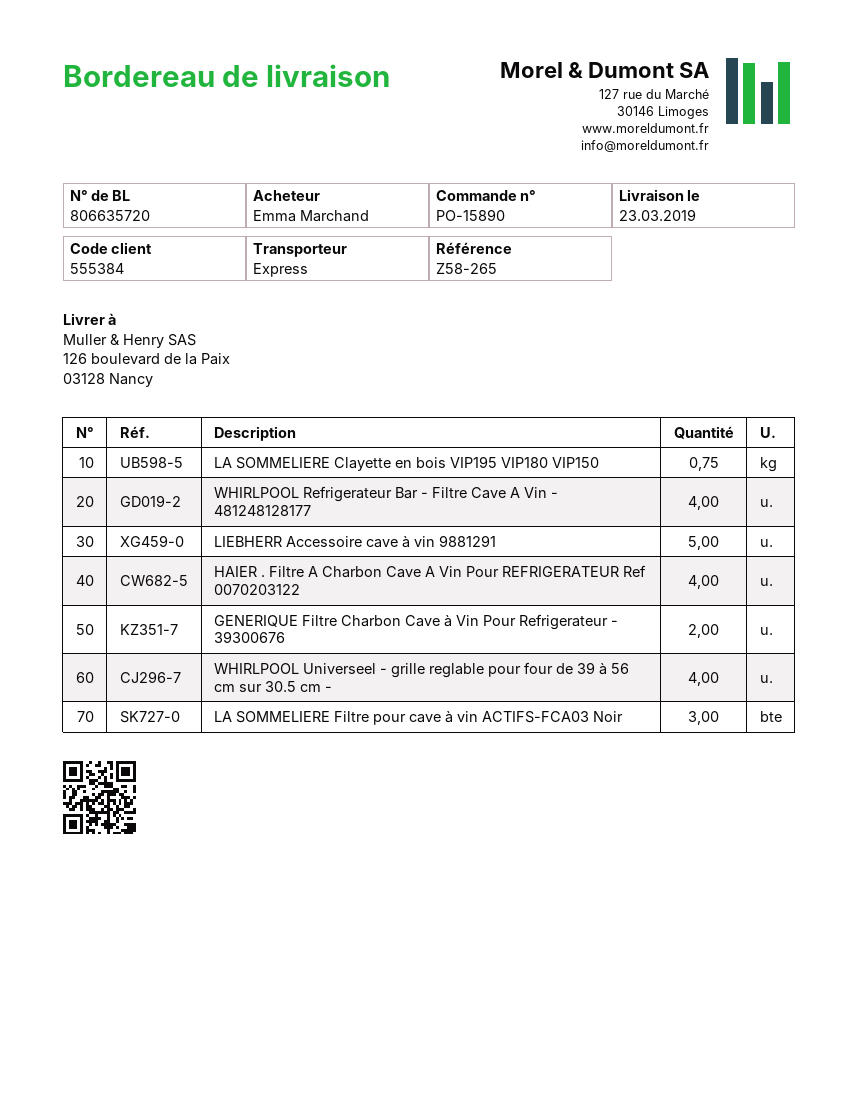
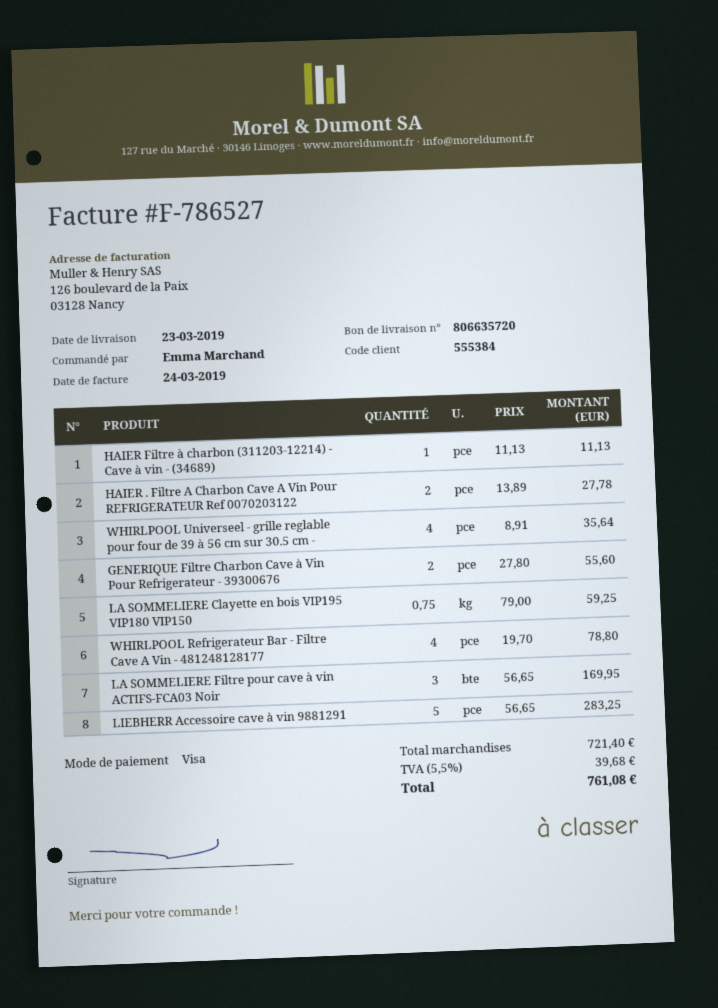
HAIER . Filtre A Charbon Cave A Vin Pour REFRIGERATEUR Ref 0070203122: 4 -> 2
HAIER Filtre à charbon (311203-12214) - Cave à vin - (34689): none -> 1

